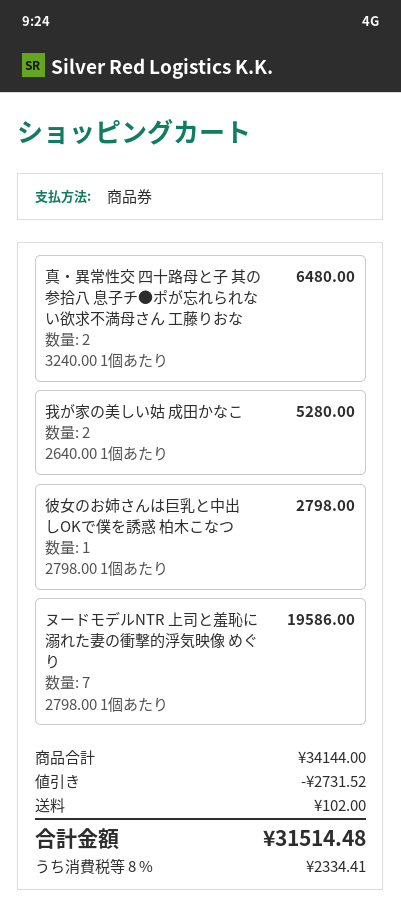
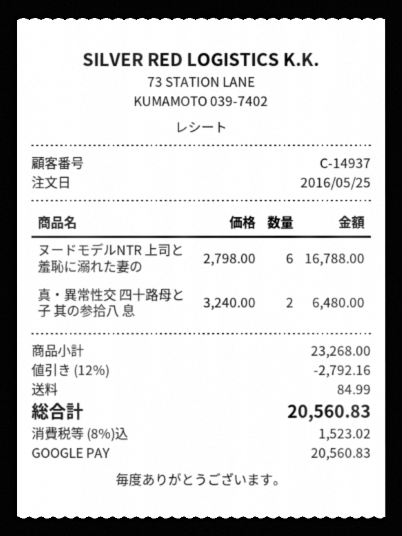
payment method: gift card -> Google Pay
我が家の美しい姑 成田かなこ: 2 x 2640.00 = 5280.00 -> none
彼女のお姉さんは巨乳と中出しOKで僕を誘惑 柏木こなつ: 1 x 2798.00 = 2798.00 -> none
ヌードモデルNTR 上司と羞恥に溺れた妻の衝撃的浮気映像 めぐり: 7 x 2798.00 = 19586.00 -> 6 x 2798.00 = 16788.00
subtotal: 34144.00 -> 23268.00
discount: 2731.52 -> 2792.16
shipping: 102.00 -> 84.99
tax: 8% = 2334.41 -> 8% = 1523.02
total: 31514.48 -> 20560.83

